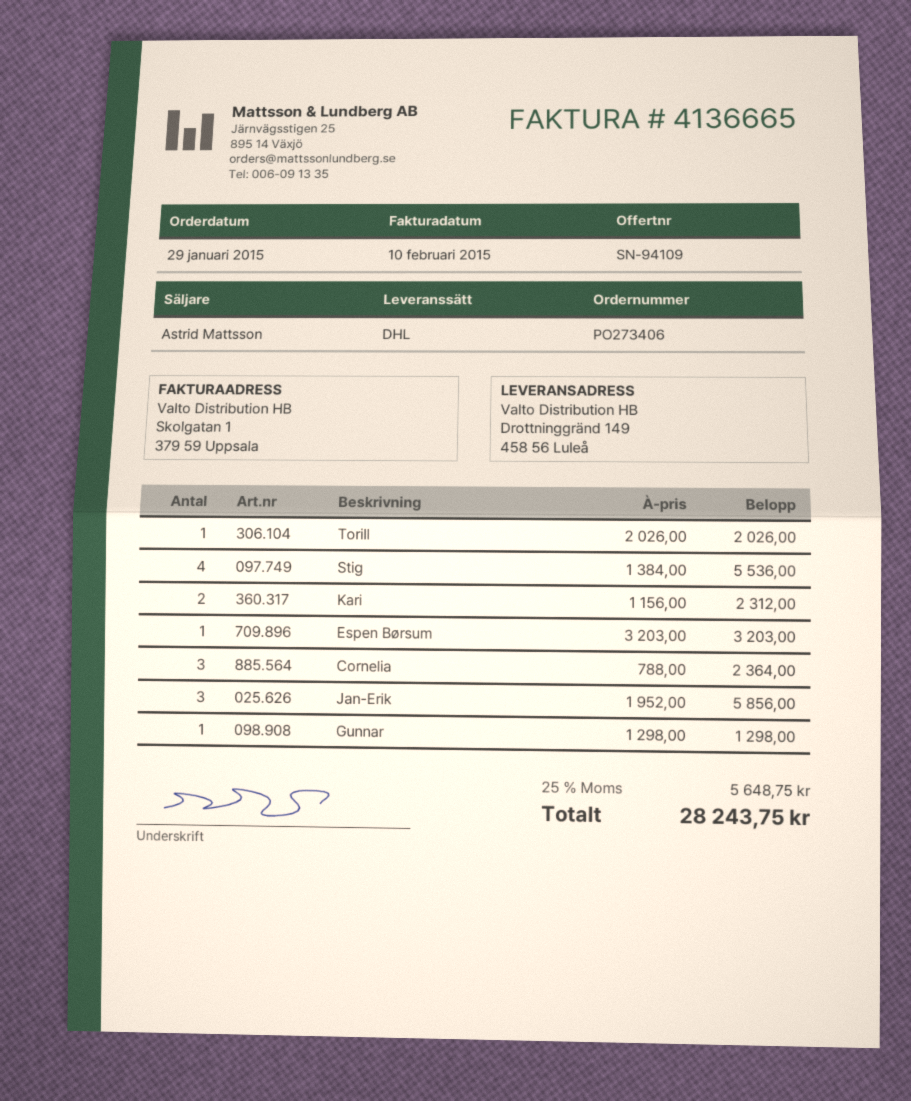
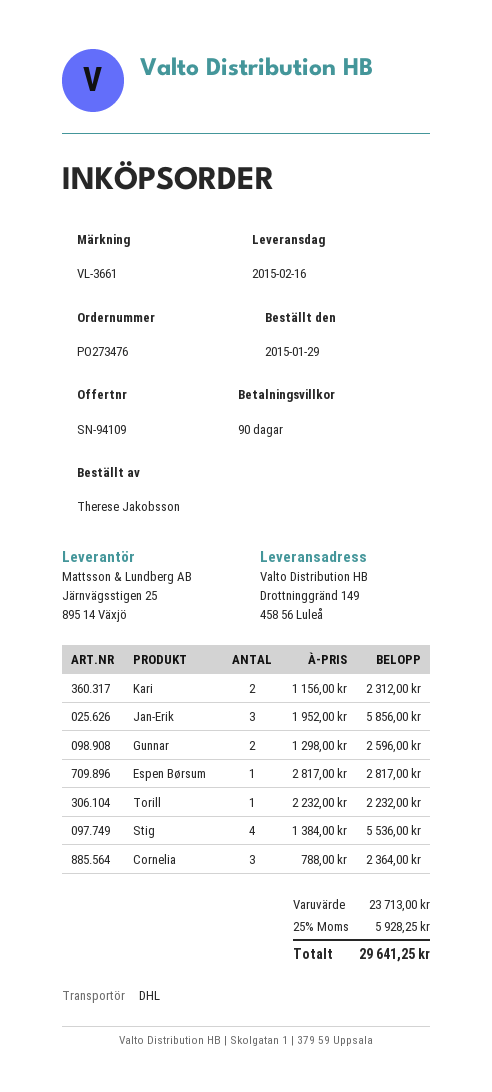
order number: PO273406 -> PO273476
Torill: 1 x 2026.00 = 2026.00 -> 1 x 2232.00 = 2232.00
Espen Børsum: 1 x 3203.00 = 3203.00 -> 1 x 2817.00 = 2817.00
Gunnar: 1 x 1298.00 = 1298.00 -> 2 x 1298.00 = 2596.00
tax: 25% = 5648.75 -> 25% = 5928.25
total: 28243.75 -> 29641.25

